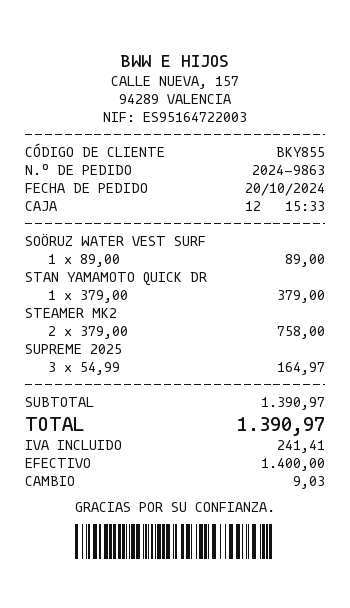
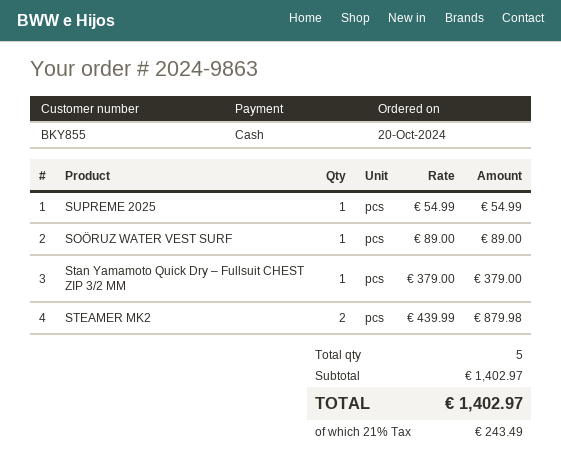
STEAMER MK2: 2 x 379.00 = 758.00 -> 2 x 439.99 = 879.98
SUPREME 2025: 3 x 54.99 = 164.97 -> 1 x 54.99 = 54.99
subtotal: 1390.97 -> 1402.97
tax: 241.41 -> 243.49
total: 1390.97 -> 1402.97

